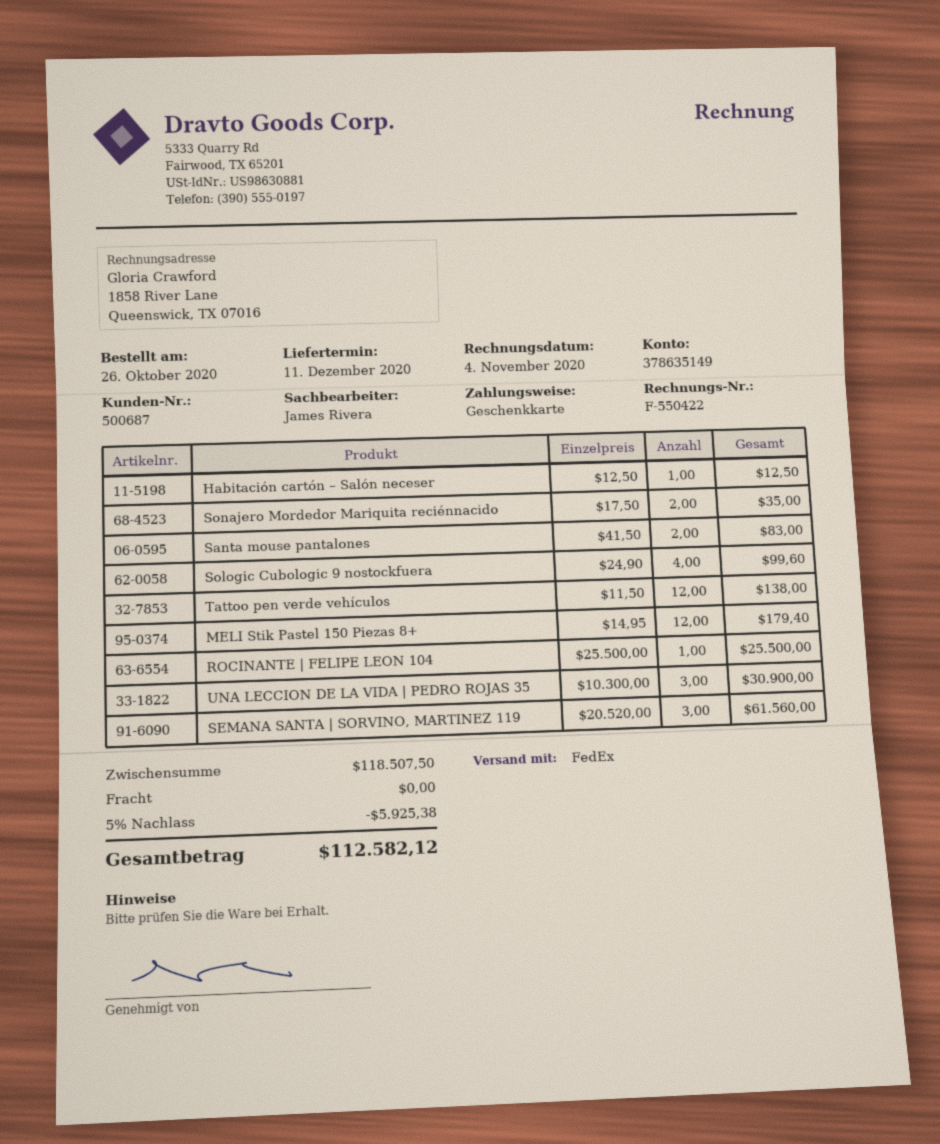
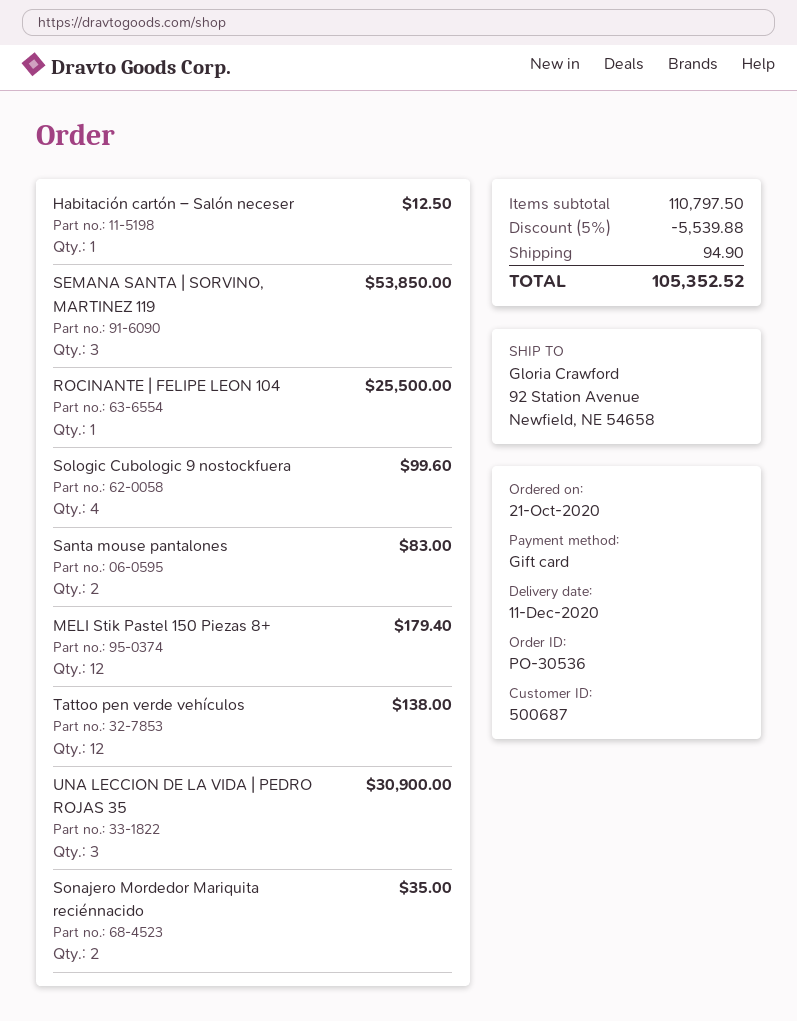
order date: 2020-10-26 -> 2020-10-21
SEMANA SANTA | SORVINO, MARTINEZ 119: 3 for 61560.00 -> 3 for 53850.00
subtotal: 118507.50 -> 110797.50
discount: 5% = 5925.38 -> 5% = 5539.88
shipping: 0.00 -> 94.90
total: 112582.12 -> 105352.52

